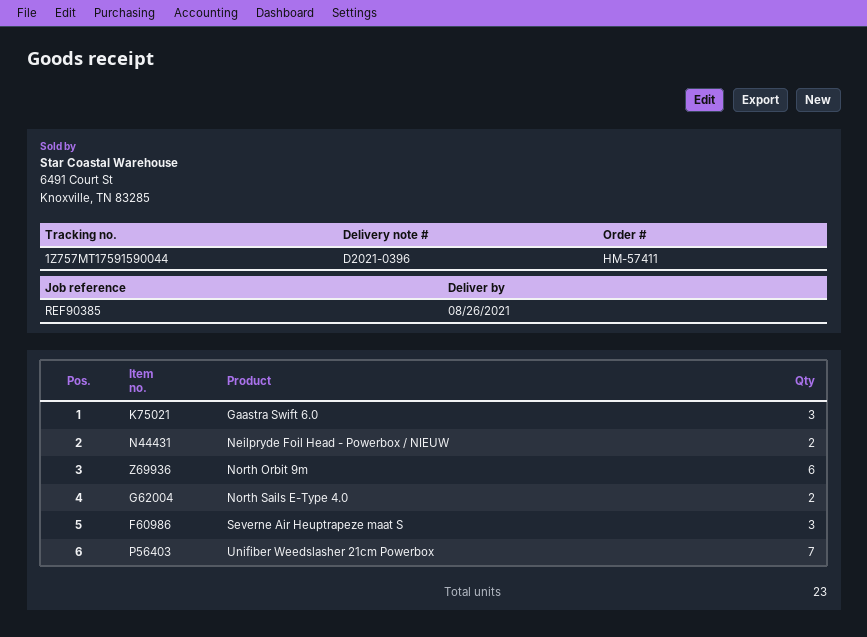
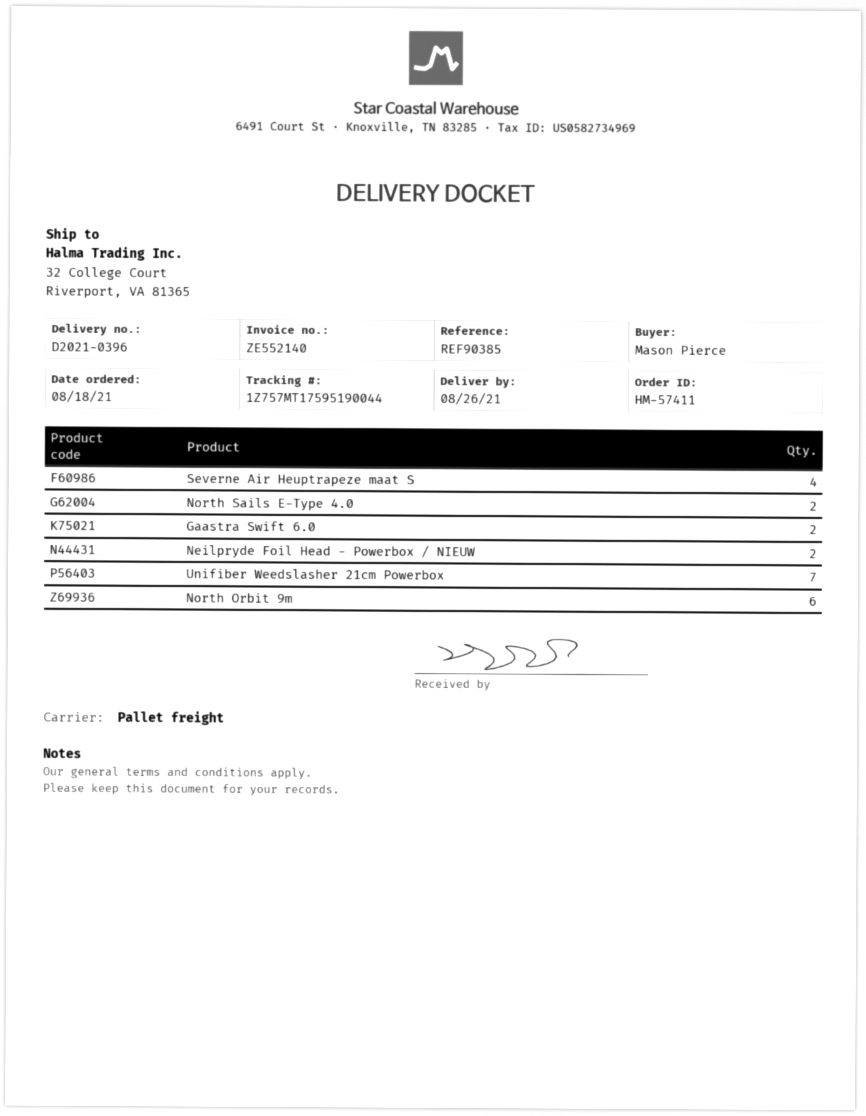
tracking number: 1Z757MT17591590044 -> 1Z757MT17595190044
Gaastra Swift 6.0: 3 -> 2
Severne Air Heuptrapeze maat S: 3 -> 4

